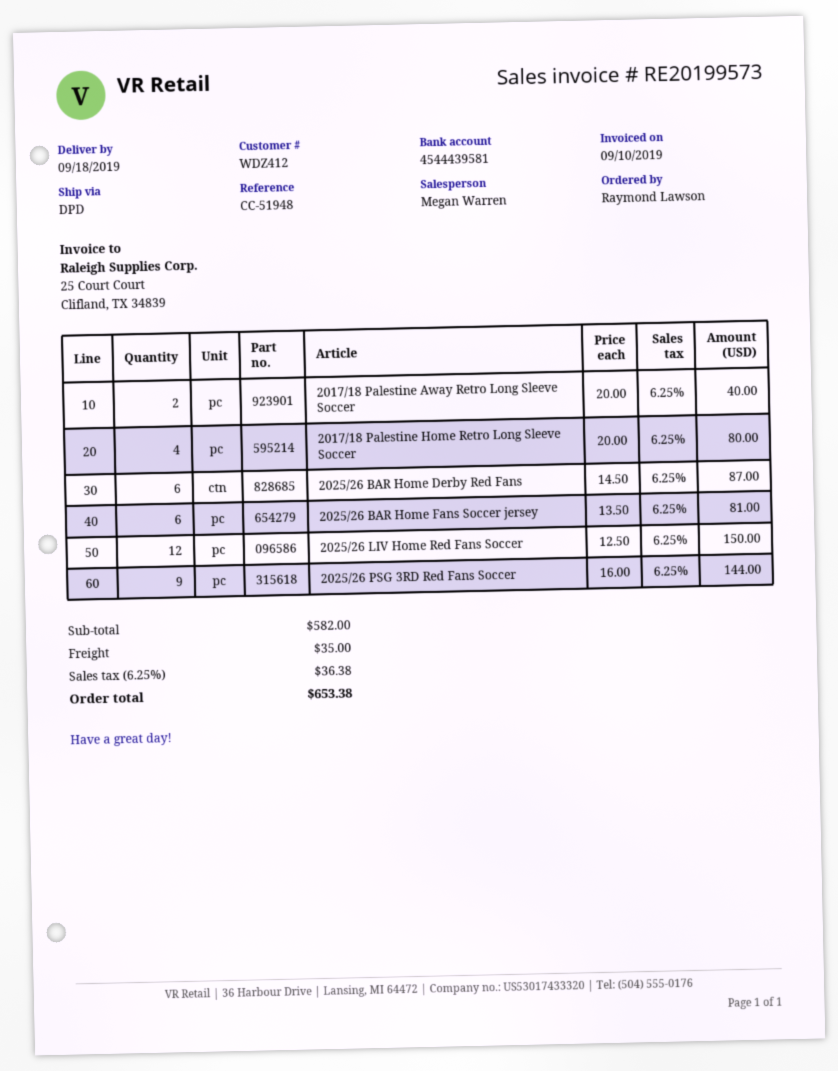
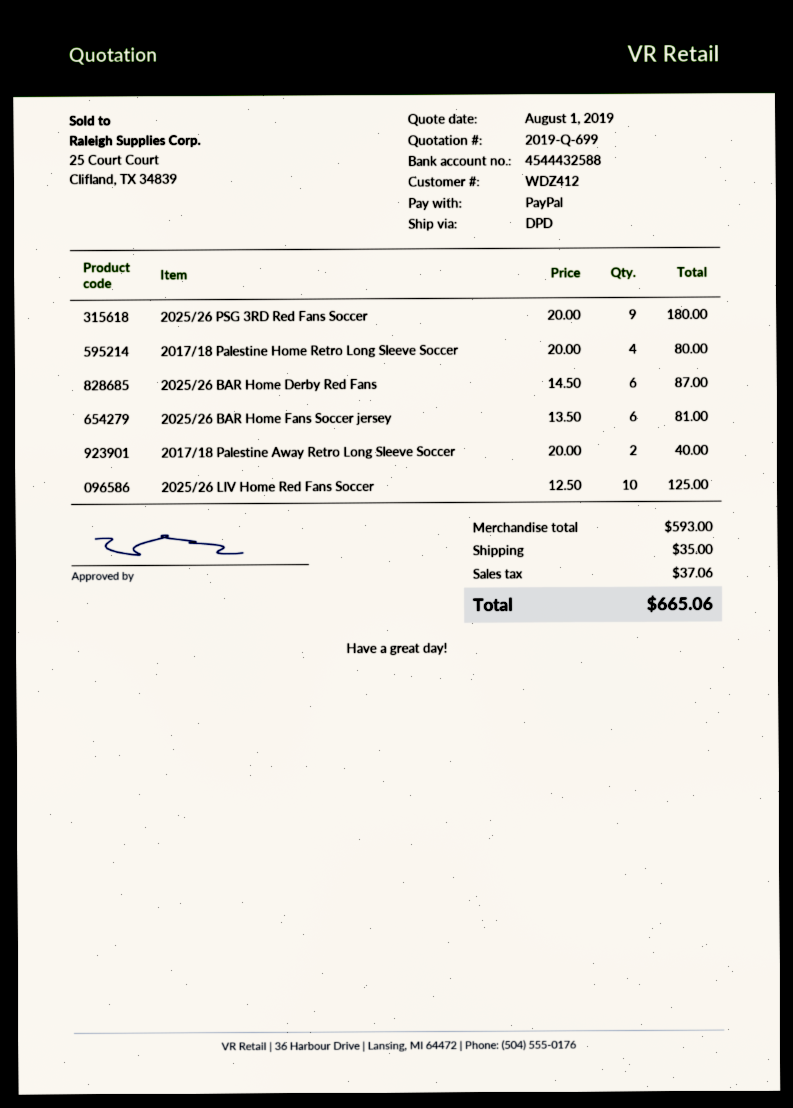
bank account: 4544439581 -> 4544432588
2025/26 LIV Home Red Fans Soccer: 12 x 12.50 = 150.00 -> 10 x 12.50 = 125.00
2025/26 PSG 3RD Red Fans Soccer: 9 x 16.00 = 144.00 -> 9 x 20.00 = 180.00
subtotal: 582.00 -> 593.00
tax: 36.38 -> 37.06
total: 653.38 -> 665.06

